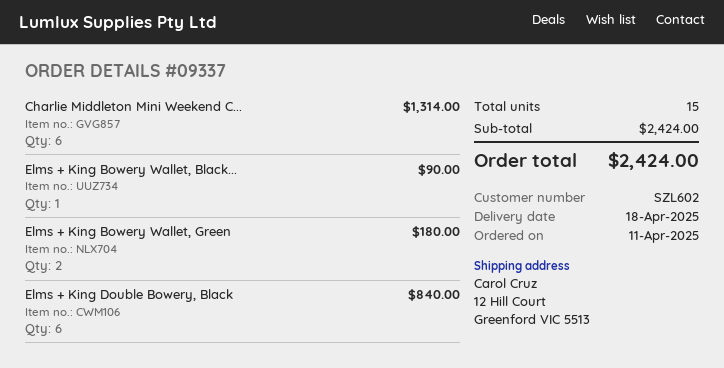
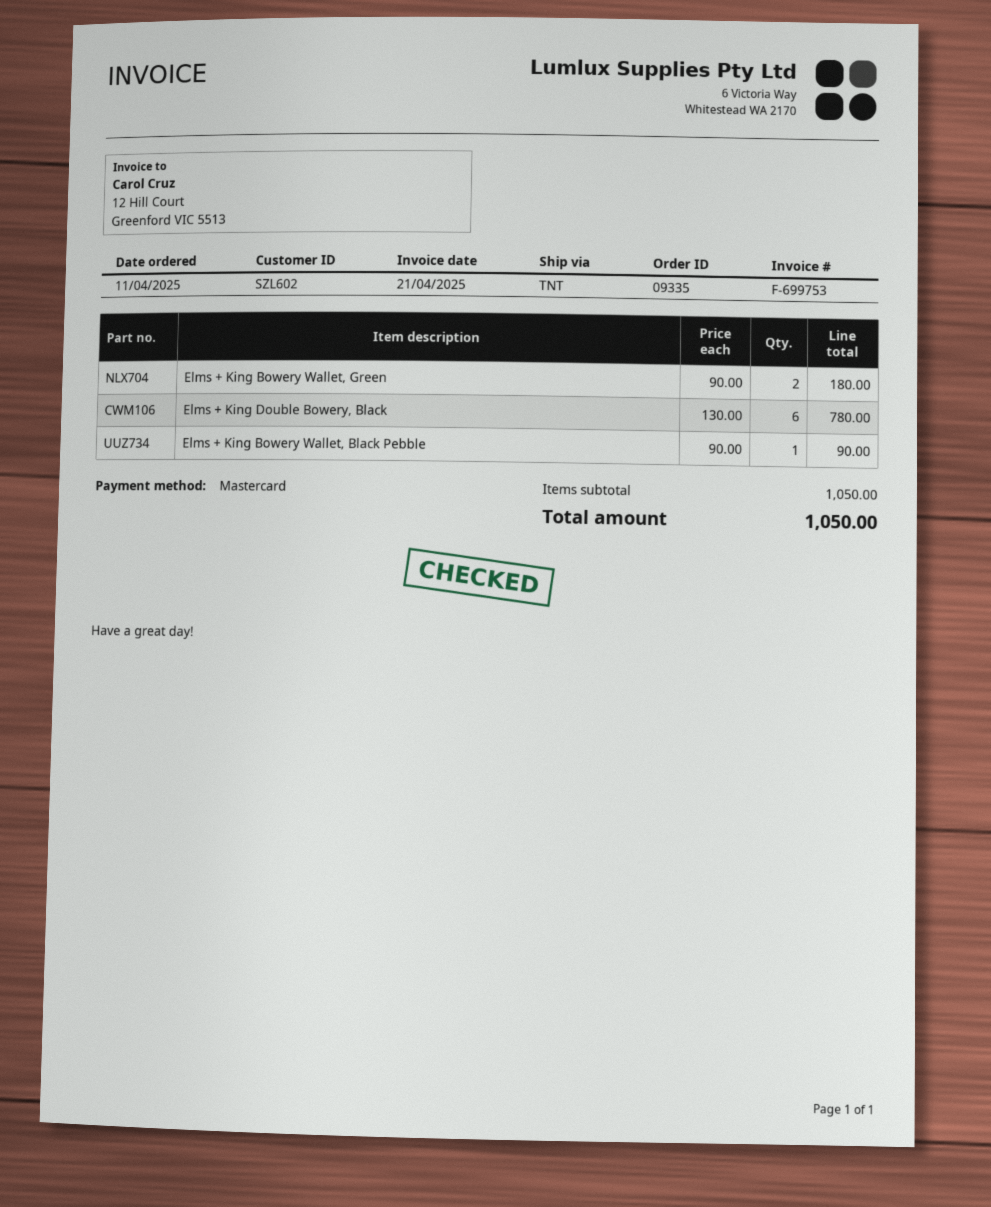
order number: 09337 -> 09335
Charlie Middleton Mini Weekend C...: 6 for 1314.00 -> none
Elms + King Double Bowery, Black: 6 for 840.00 -> 6 for 780.00
subtotal: 2424.00 -> 1050.00
total: 2424.00 -> 1050.00

